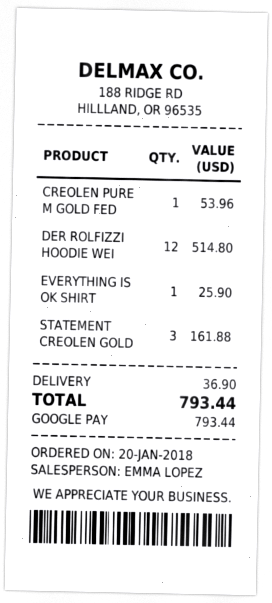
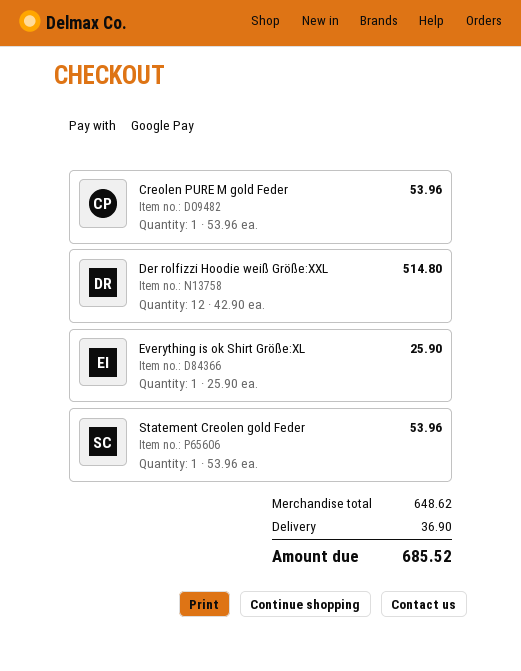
STATEMENT CREOLEN GOLD: 3 for 161.88 -> 1 for 53.96
total: 793.44 -> 685.52

